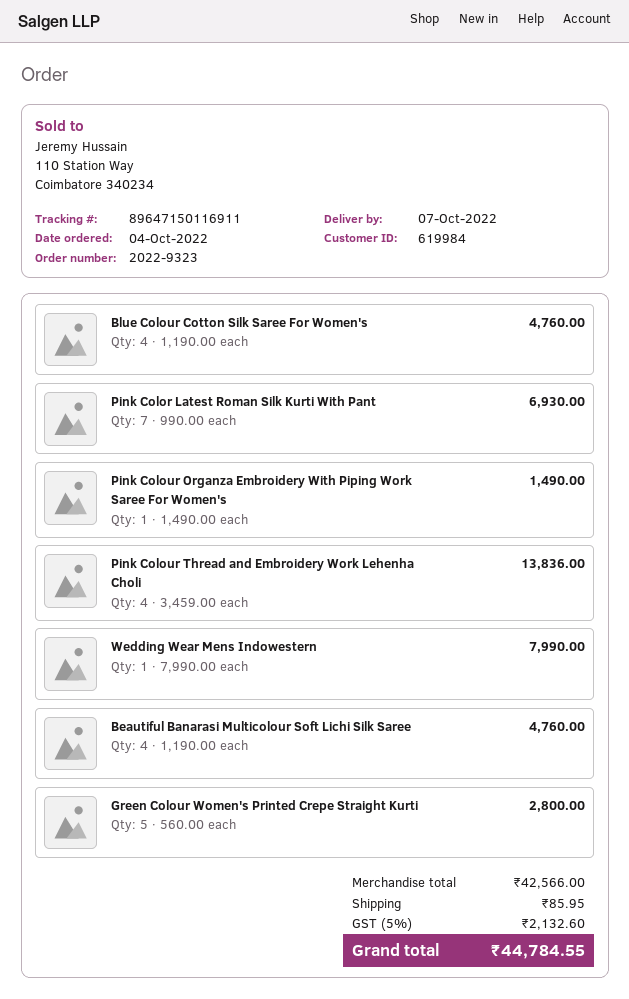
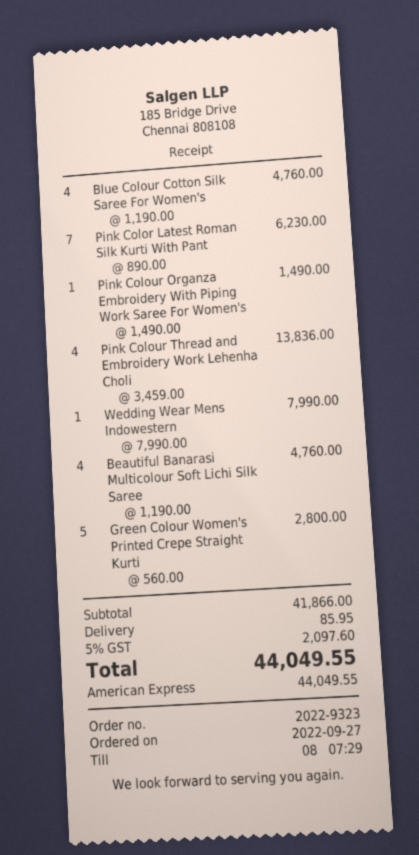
order date: 2022-10-04 -> 2022-09-27
Pink Color Latest Roman Silk Kurti With Pant: 7 x 990.00 = 6930.00 -> 7 x 890.00 = 6230.00
subtotal: 42566.00 -> 41866.00
tax: 5% = 2132.60 -> 5% = 2097.60
total: 44784.55 -> 44049.55

